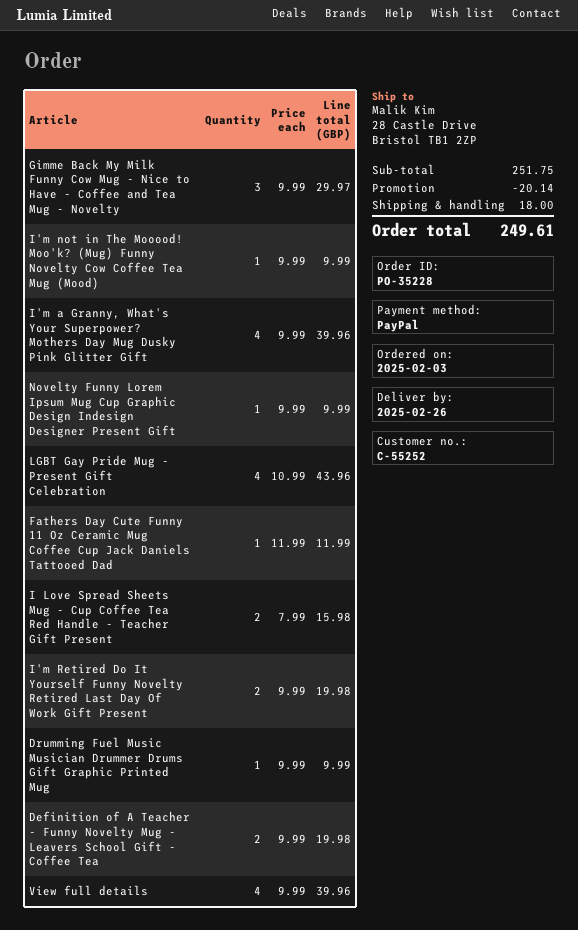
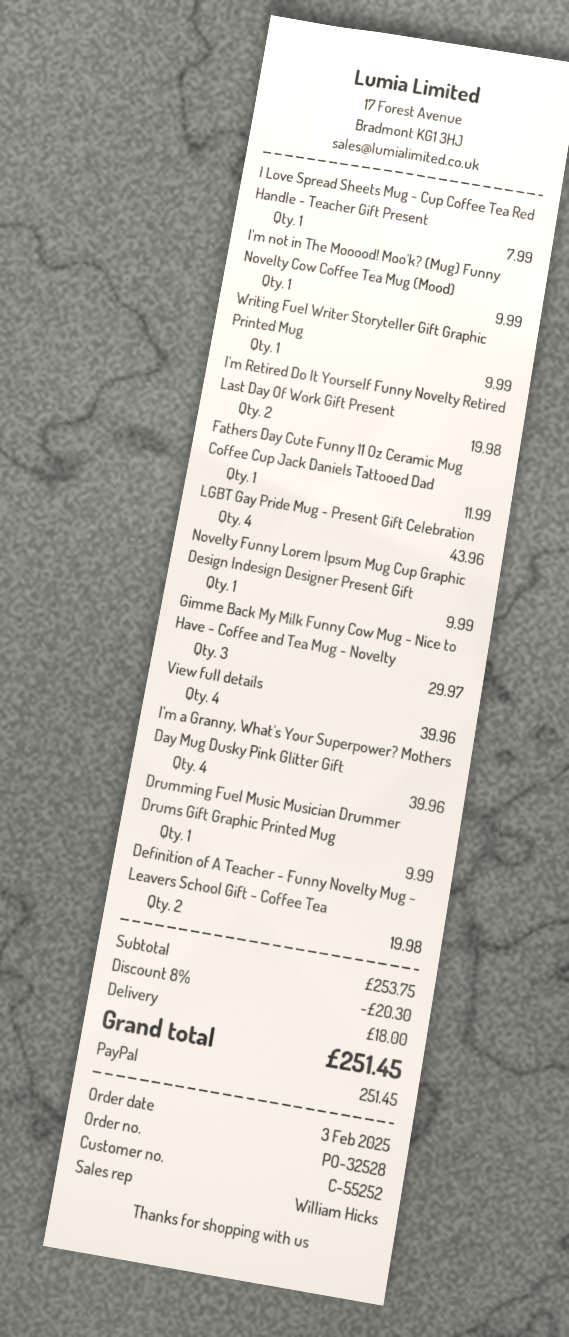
order number: PO-35228 -> PO-32528
I Love Spread Sheets Mug - Cup Coffee Tea Red Handle - Teacher Gift Present: 2 for 15.98 -> 1 for 7.99
Writing Fuel Writer Storyteller Gift Graphic Printed Mug: none -> 1 for 9.99
subtotal: 251.75 -> 253.75
discount: 20.14 -> 20.30
total: 249.61 -> 251.45

